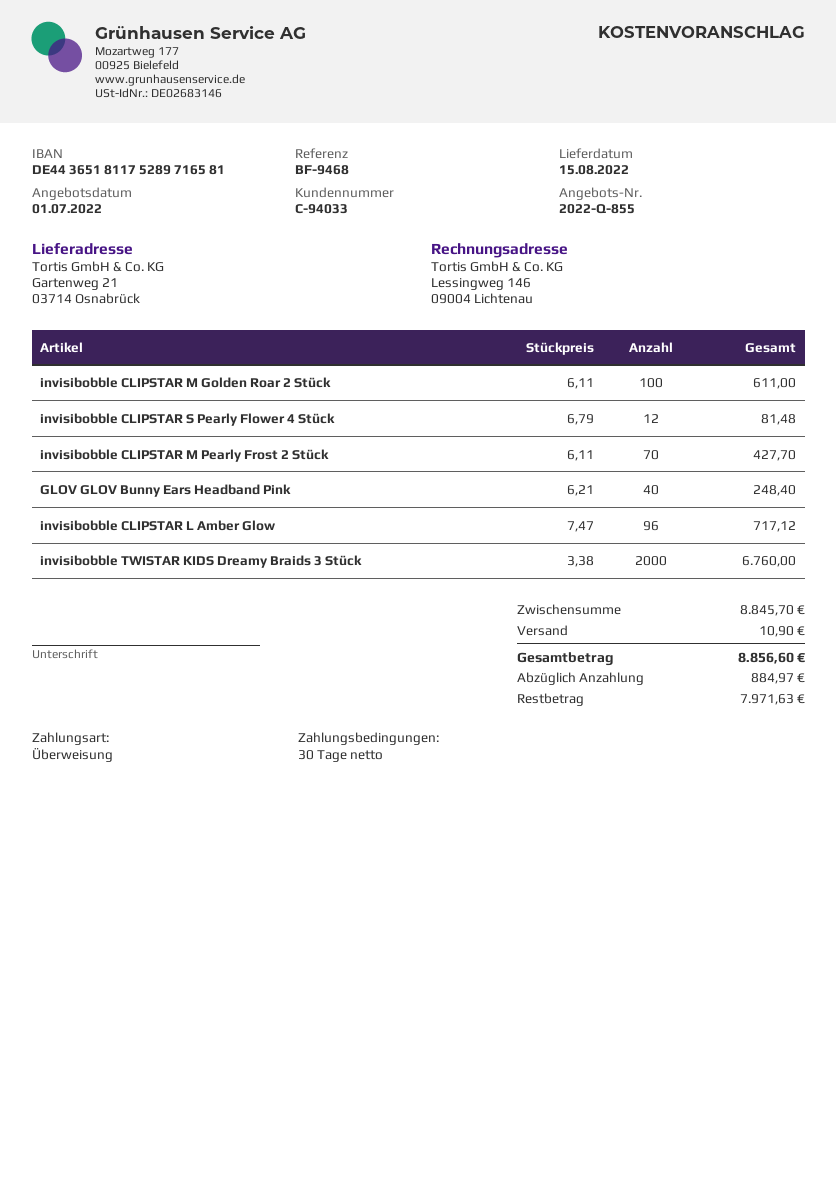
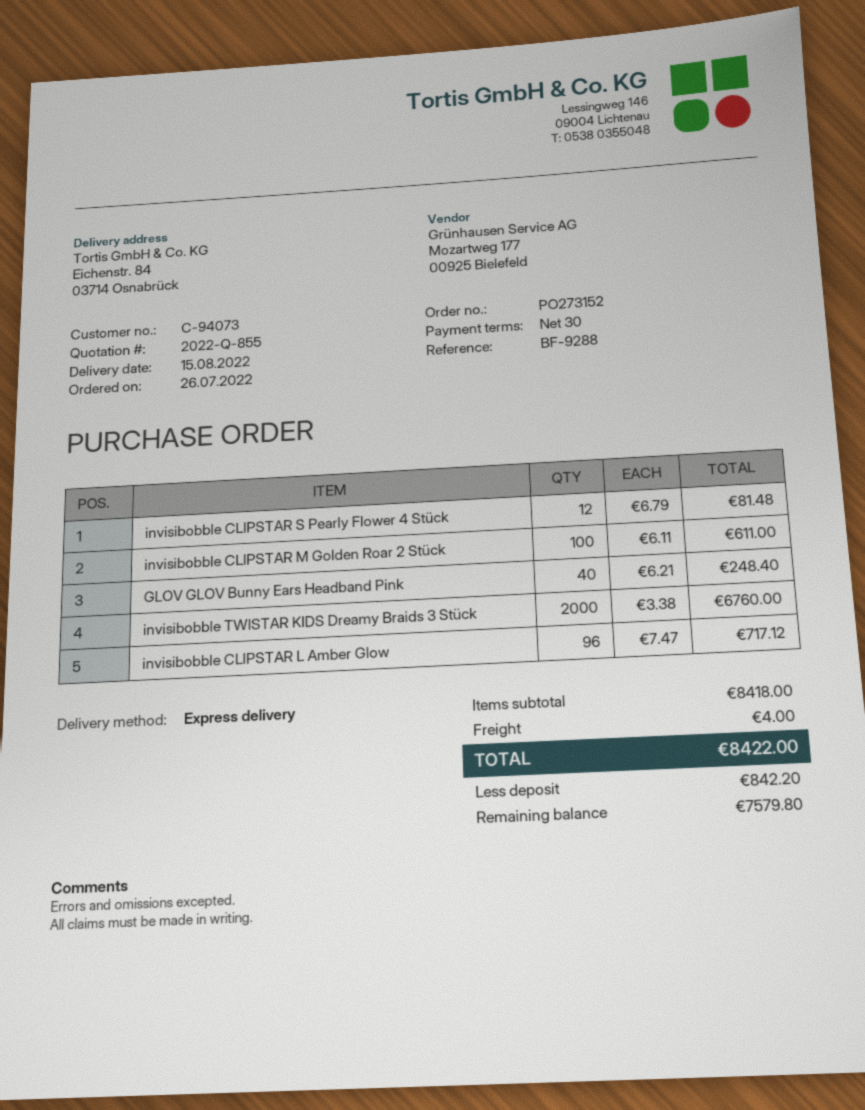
customer number: C-94033 -> C-94073
reference: BF-9468 -> BF-9288
ship to: Gartenweg 21, 03714 Osnabrück -> Eichenstr. 84, 03714 Osnabrück
invisibobble CLIPSTAR M Pearly Frost 2 Stück: 70 x 6.11 = 427.70 -> none
subtotal: 8845.70 -> 8418.00
shipping: 10.90 -> 4.00
total: 8856.60 -> 8422.00
deposit: 884.97 -> 842.20
balance: 7971.63 -> 7579.80

